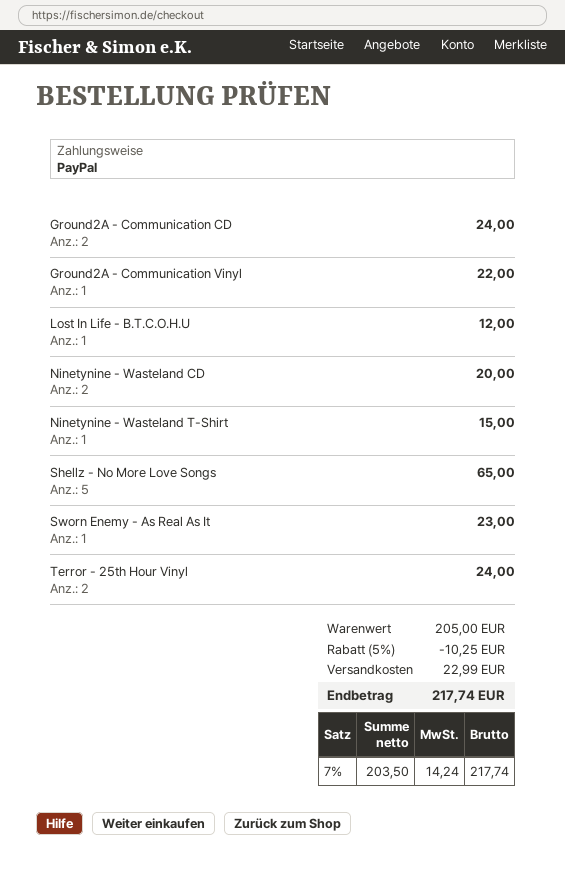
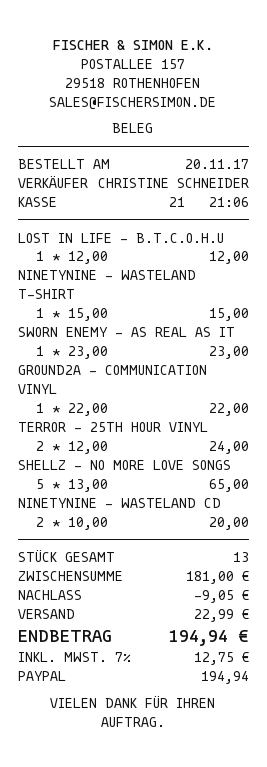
Ground2A - Communication CD: 2 for 24.00 -> none
subtotal: 205.00 -> 181.00
discount: 10.25 -> 9.05
tax: 7% = 14.24 -> 7% = 12.75
total: 217.74 -> 194.94

